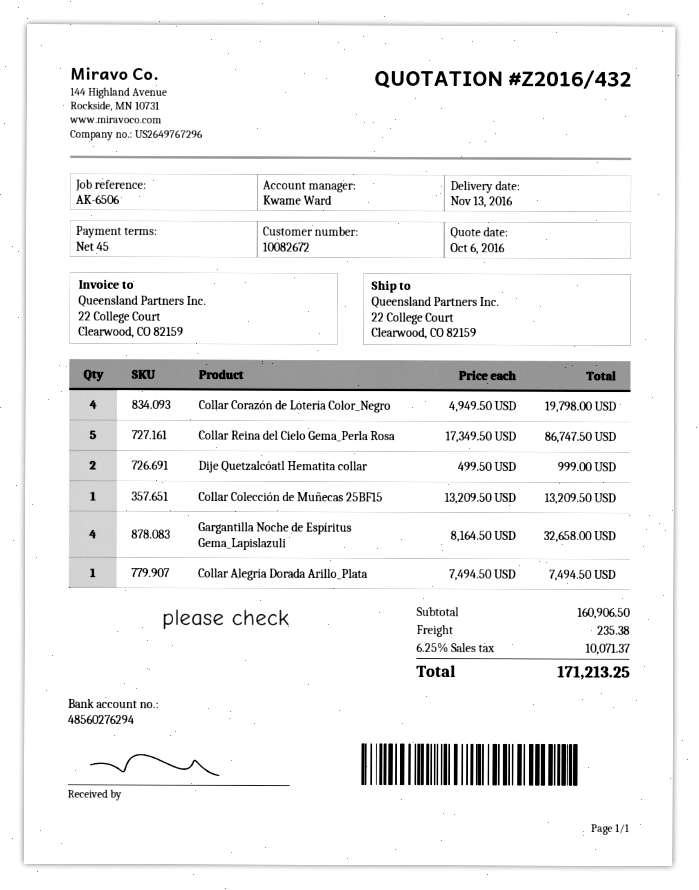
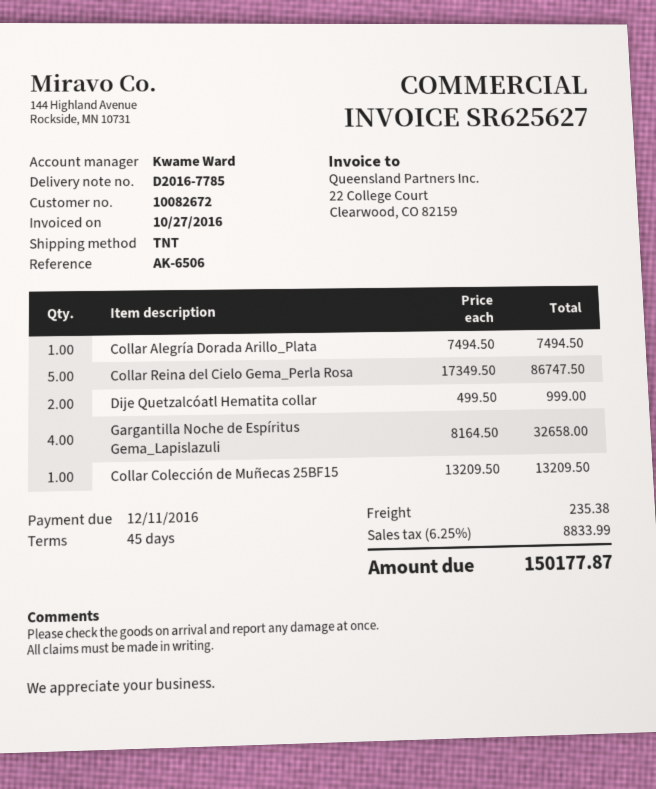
Collar Corazón de Lotería Color_Negro: 4 x 4949.50 = 19798.00 -> none
tax: 6.25% = 10071.37 -> 6.25% = 8833.99
total: 171213.25 -> 150177.87

